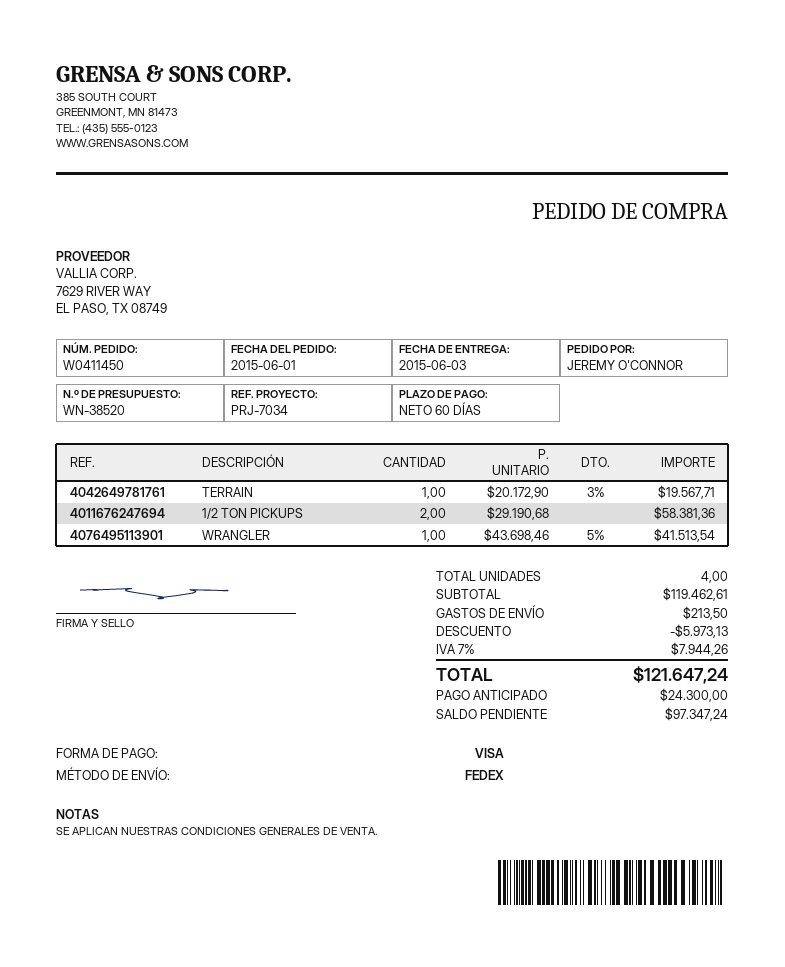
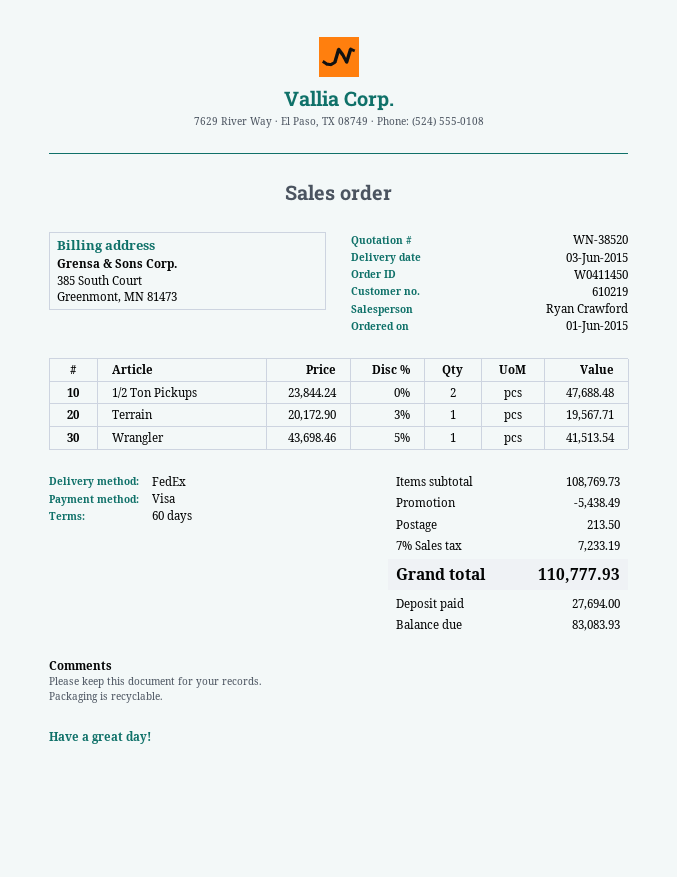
1/2 TON PICKUPS: 2 x 29190.68 = 58381.36 -> 2 x 23844.24 = 47688.48
subtotal: 119462.61 -> 108769.73
discount: 5973.13 -> 5438.49
tax: 7% = 7944.26 -> 7% = 7233.19
total: 121647.24 -> 110777.93
deposit: 24300.00 -> 27694.00
balance: 97347.24 -> 83083.93

